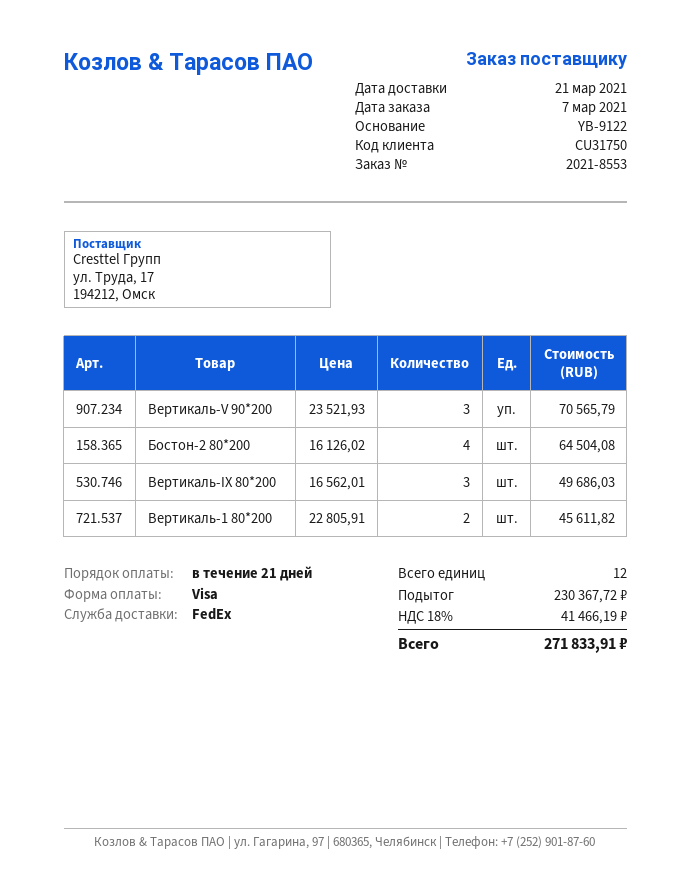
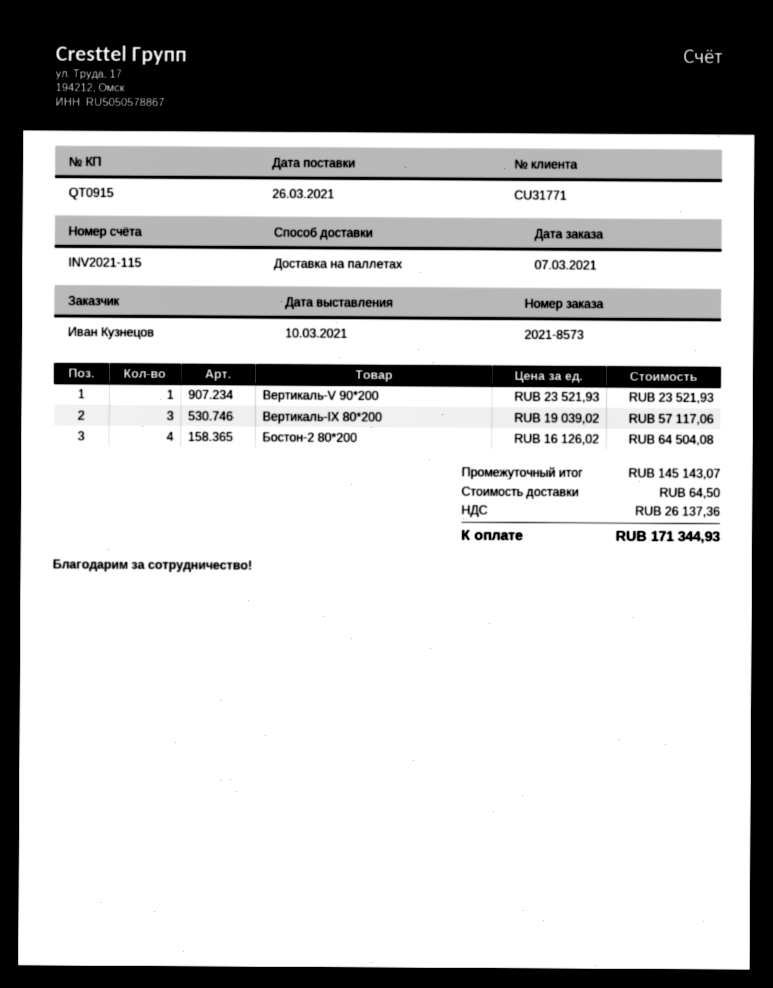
order number: 2021-8553 -> 2021-8573
delivery date: 2021-03-21 -> 2021-03-26
customer number: CU31750 -> CU31771
shipping method: FedEx -> pallet freight
Вертикаль-V 90*200: 3 x 23521.93 = 70565.79 -> 1 x 23521.93 = 23521.93
Вертикаль-IX 80*200: 3 x 16562.01 = 49686.03 -> 3 x 19039.02 = 57117.06
Вертикаль-1 80*200: 2 x 22805.91 = 45611.82 -> none
subtotal: 230367.72 -> 145143.07
shipping: none -> 64.50
tax: 41466.19 -> 26137.36
total: 271833.91 -> 171344.93

